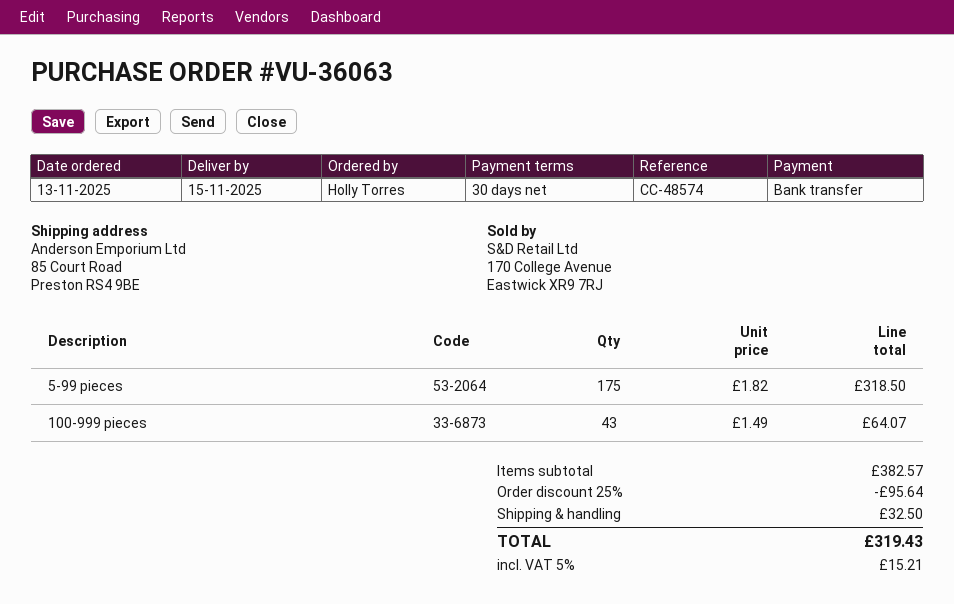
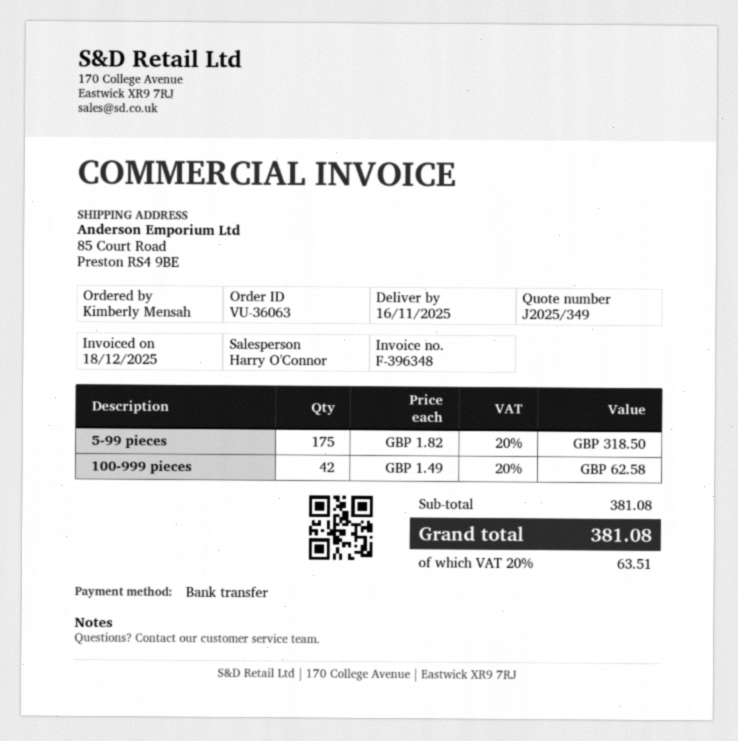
delivery date: 2025-11-15 -> 2025-11-16
ordered by: Holly Torres -> Kimberly Mensah
100-999 pieces: 43 x 1.49 = 64.07 -> 42 x 1.49 = 62.58
subtotal: 382.57 -> 381.08
discount: 25% = 95.64 -> none
shipping: 32.50 -> none
tax: 5% = 15.21 -> 20% = 63.51
total: 319.43 -> 381.08

